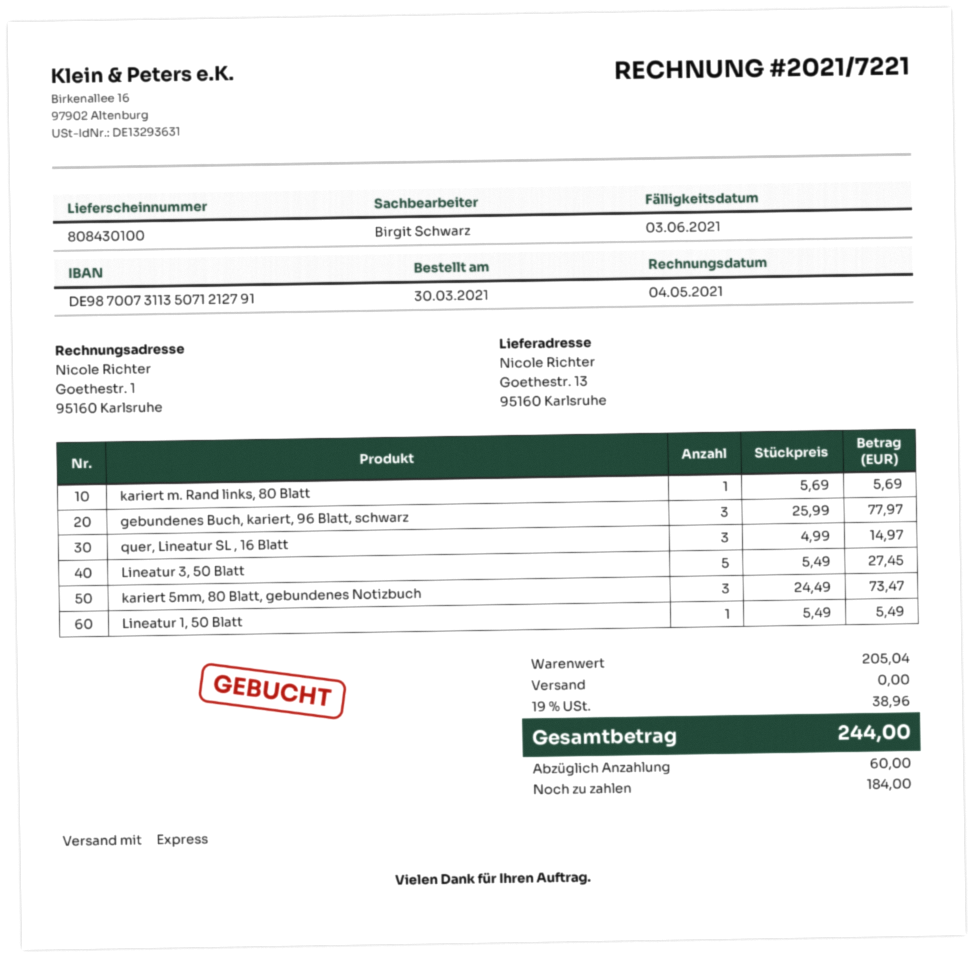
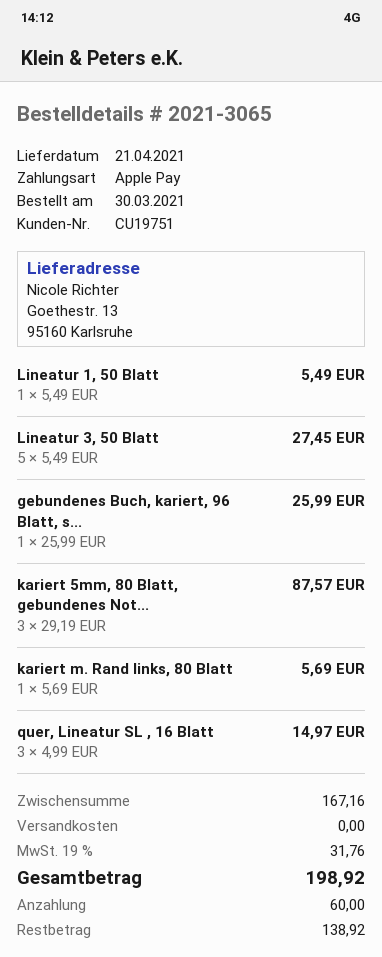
gebundenes Buch, kariert, 96 Blatt, schwarz: 3 x 25.99 = 77.97 -> 1 x 25.99 = 25.99
kariert 5mm, 80 Blatt, gebundenes Notizbuch: 3 x 24.49 = 73.47 -> 3 x 29.19 = 87.57
subtotal: 205.04 -> 167.16
tax: 19% = 38.96 -> 19% = 31.76
total: 244.00 -> 198.92
balance: 184.00 -> 138.92

